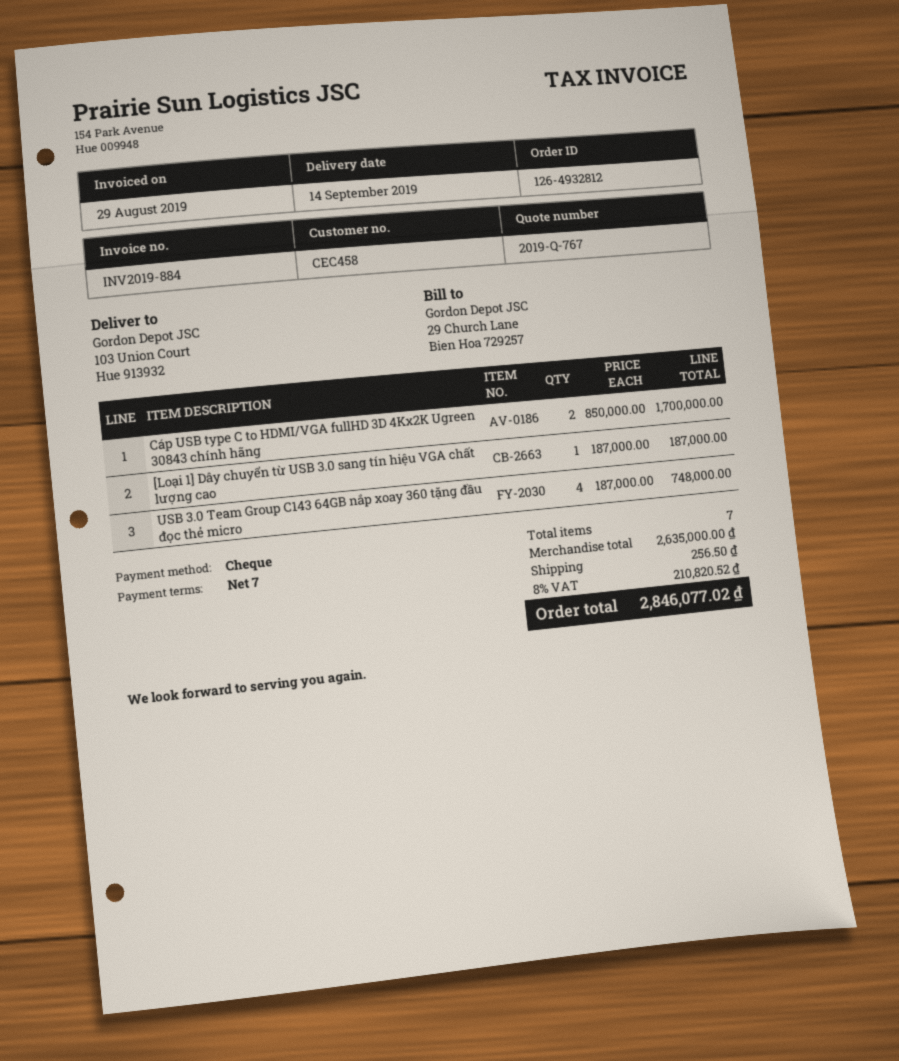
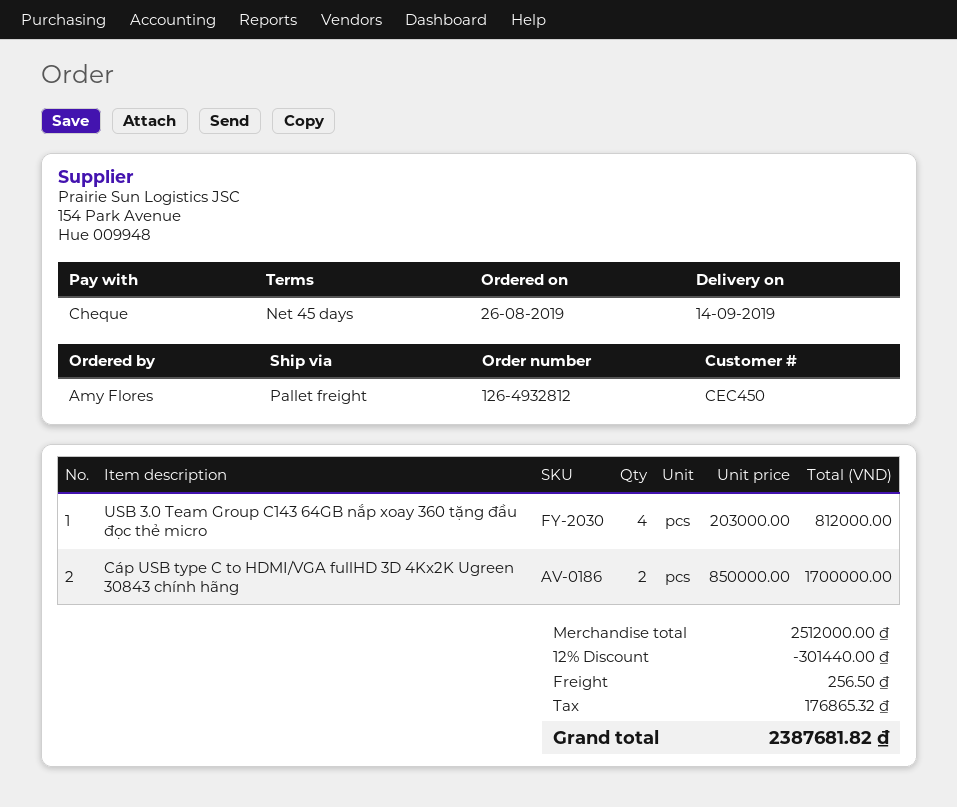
payment terms: 7 days -> 45 days
customer number: CEC458 -> CEC450
[Loại 1] Dây chuyển từ USB 3.0 sang tín hiệu VGA chất lượng cao: 1 x 187000.00 = 187000.00 -> none
USB 3.0 Team Group C143 64GB nắp xoay 360 tặng đầu đọc thẻ micro: 4 x 187000.00 = 748000.00 -> 4 x 203000.00 = 812000.00
subtotal: 2635000.00 -> 2512000.00
discount: none -> 12% = 301440.00
tax: 210820.52 -> 176865.32
total: 2846077.02 -> 2387681.82

